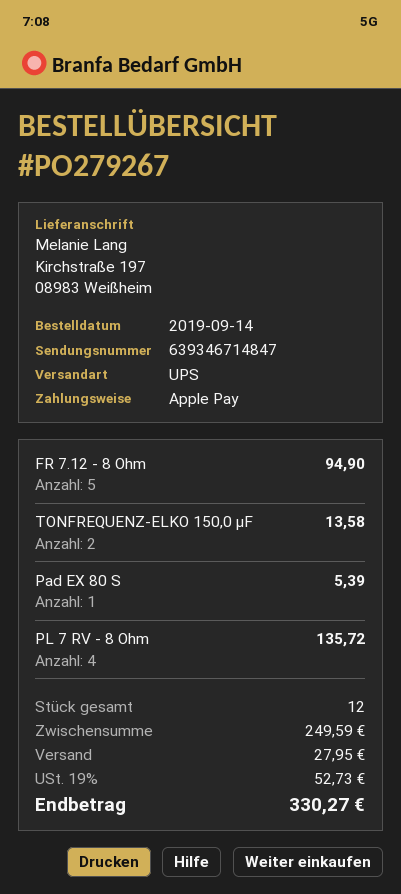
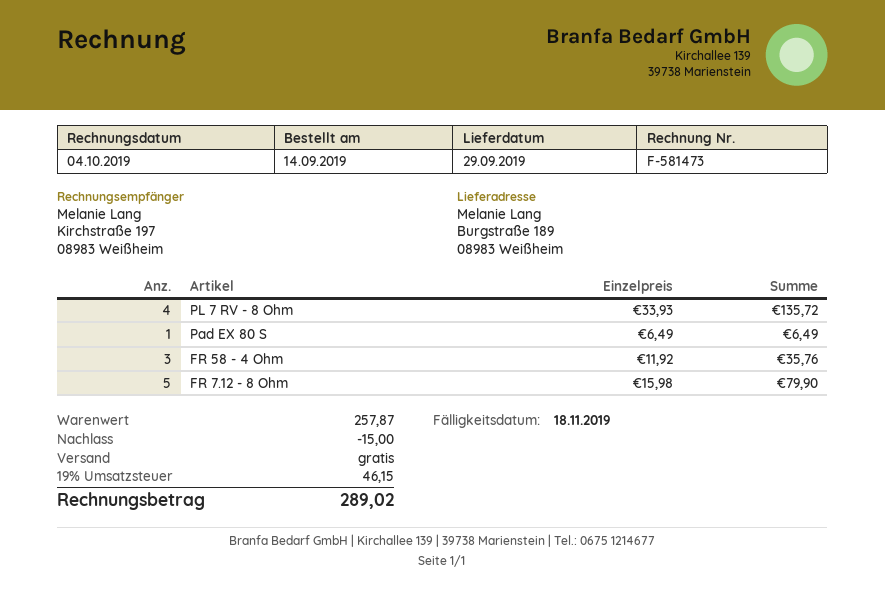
ship to: Kirchstraße 197, 08983 Weißheim -> Burgstraße 189, 08983 Weißheim
FR 7.12 - 8 Ohm: 5 for 94.90 -> 5 for 79.90
TONFREQUENZ-ELKO 150,0 µF: 2 for 13.58 -> none
Pad EX 80 S: 1 for 5.39 -> 1 for 6.49
FR 58 - 4 Ohm: none -> 3 for 35.76
subtotal: 249.59 -> 257.87
discount: none -> 15.00
shipping: 27.95 -> 0.00
tax: 19% = 52.73 -> 19% = 46.15
total: 330.27 -> 289.02

